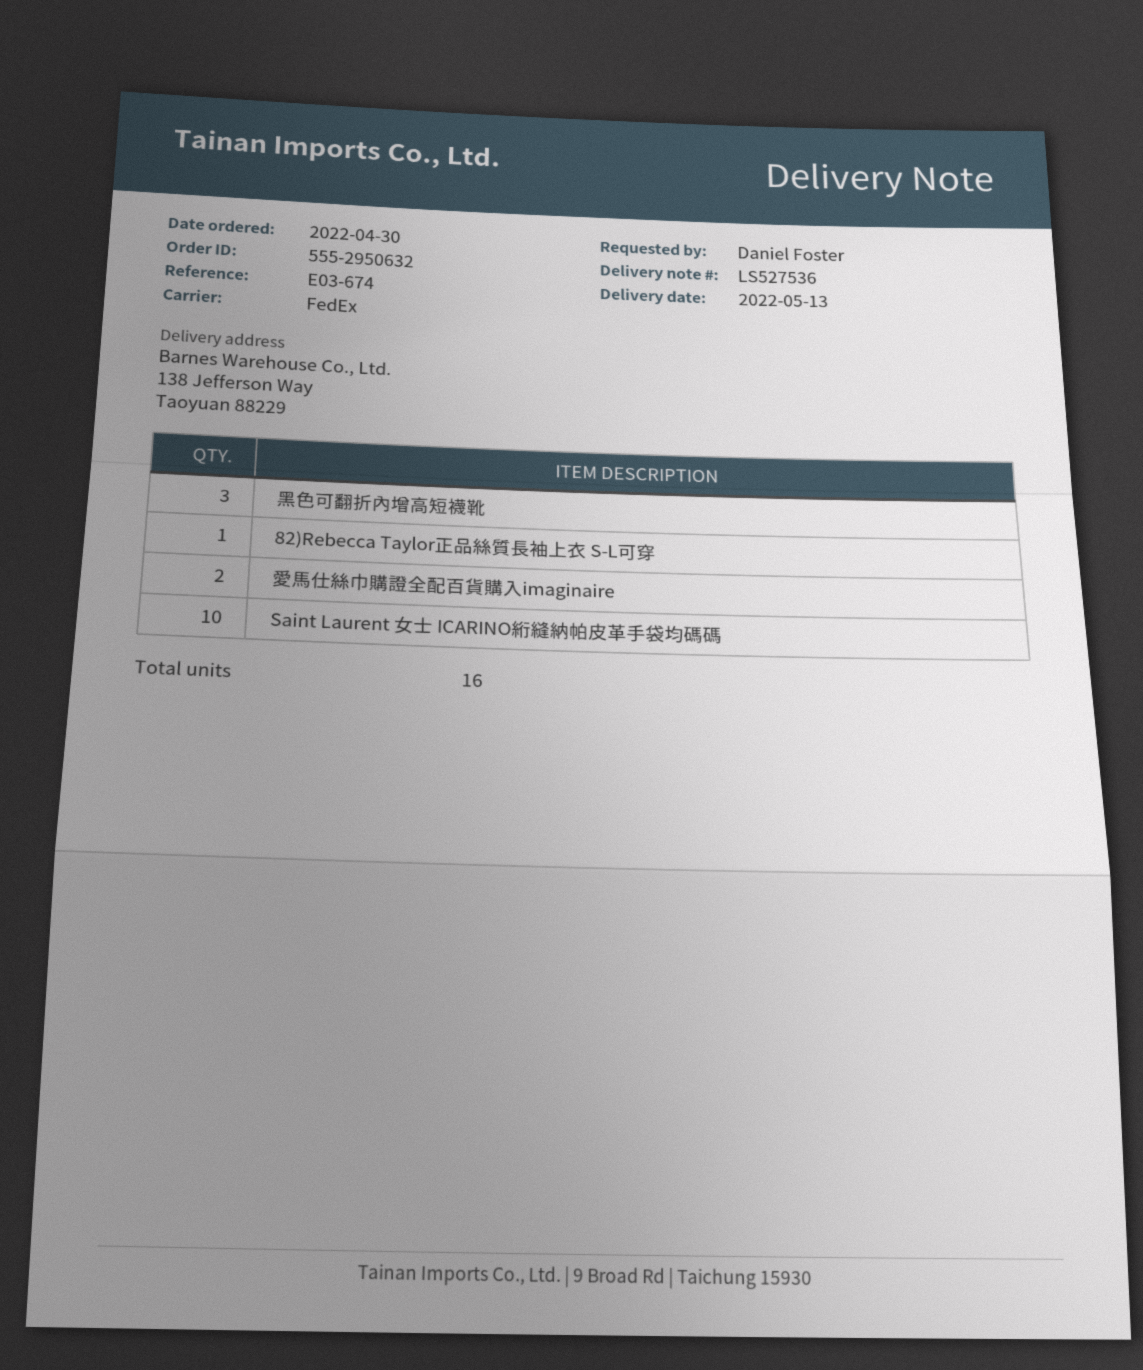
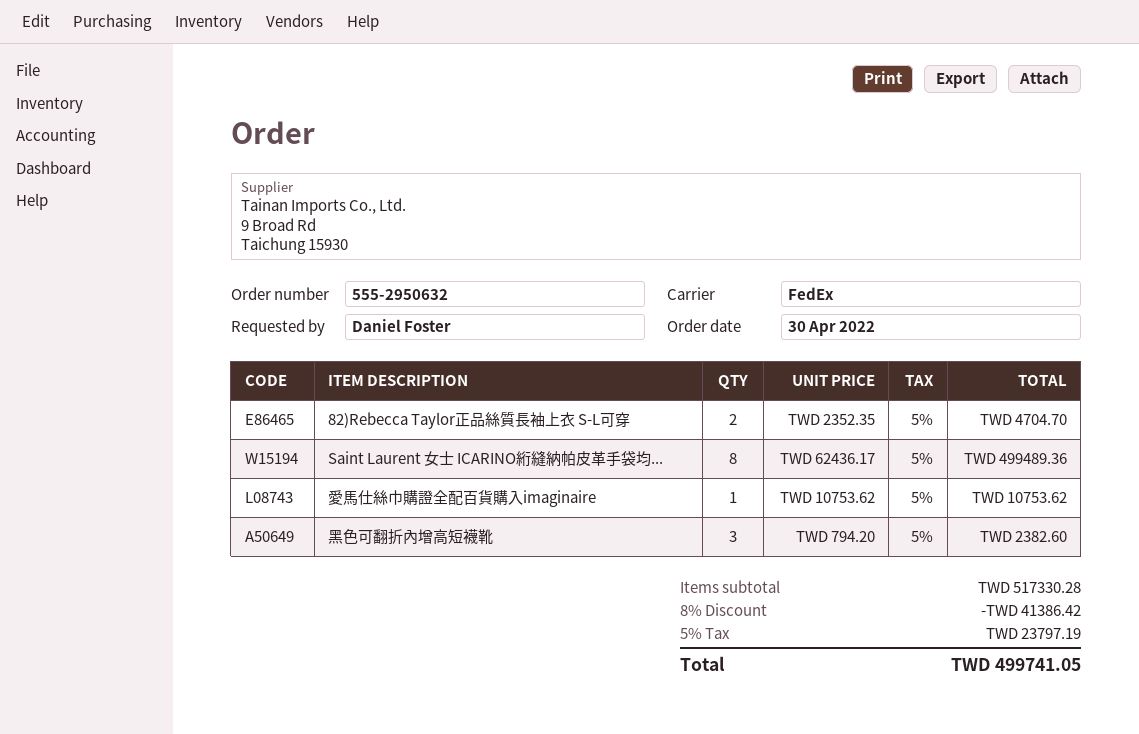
82)Rebecca Taylor正品絲質長袖上衣 S-L可穿: 1 -> 2
愛馬仕絲巾購證全配百貨購入imaginaire: 2 -> 1
Saint Laurent 女士 ICARINO絎縫納帕皮革手袋均碼碼: 10 -> 8

